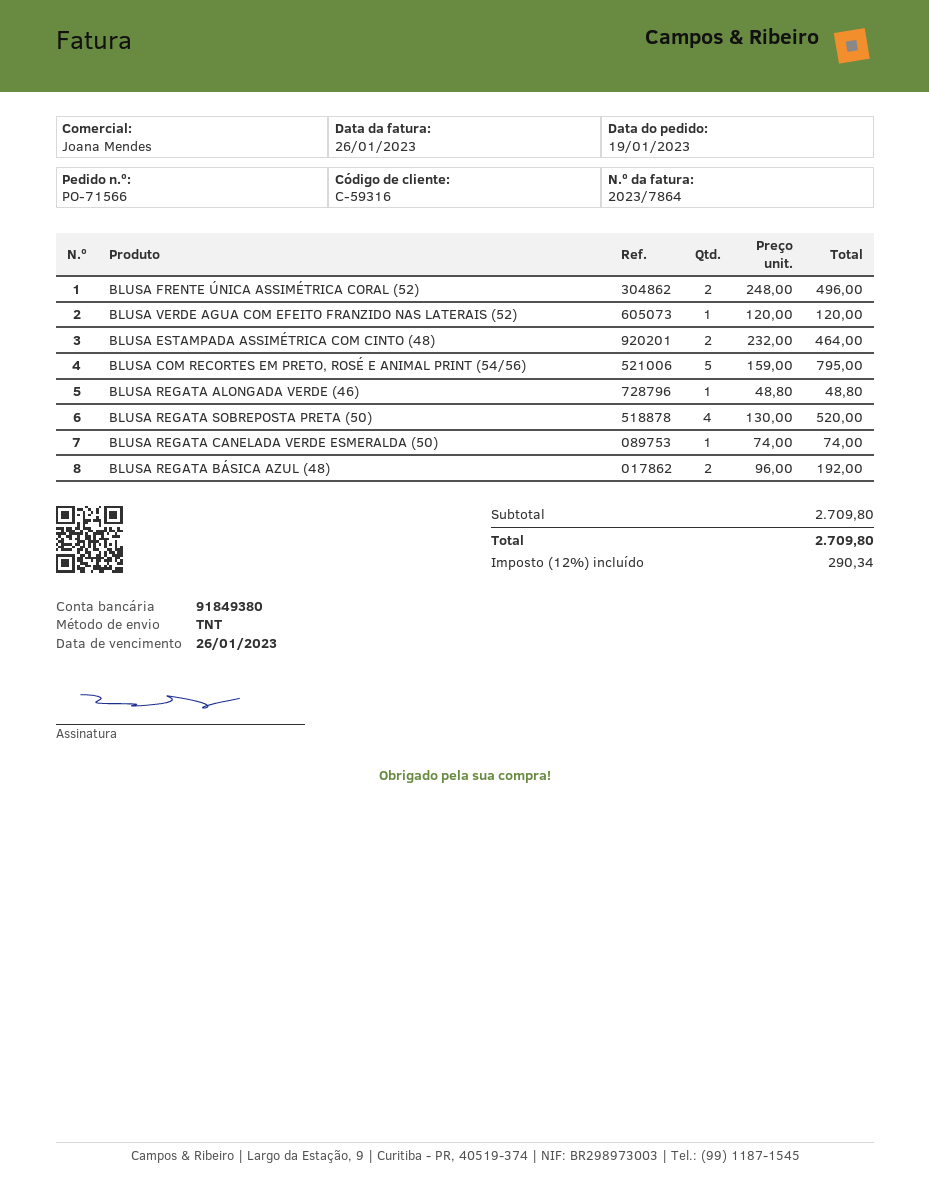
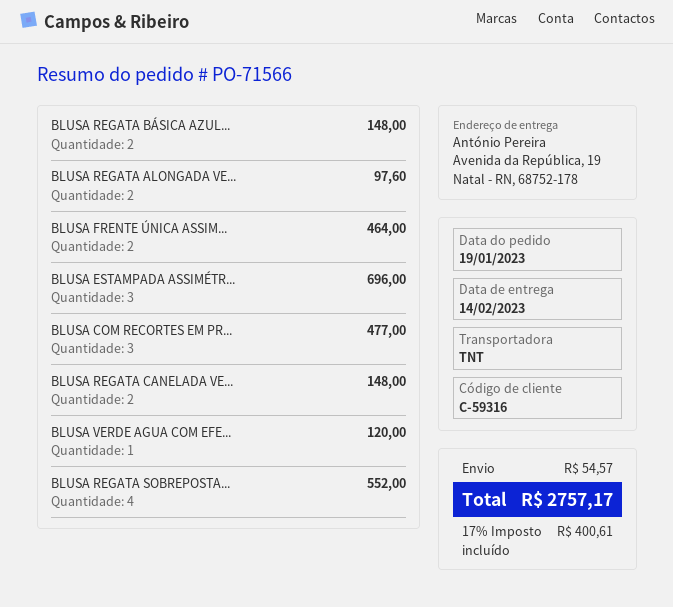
BLUSA FRENTE ÚNICA ASSIMÉTRICA CORAL (52): 2 for 496.00 -> 2 for 464.00
BLUSA ESTAMPADA ASSIMÉTRICA COM CINTO (48): 2 for 464.00 -> 3 for 696.00
BLUSA COM RECORTES EM PRETO, ROSÉ E ANIMAL PRINT (54/56): 5 for 795.00 -> 3 for 477.00
BLUSA REGATA ALONGADA VERDE (46): 1 for 48.80 -> 2 for 97.60
BLUSA REGATA SOBREPOSTA PRETA (50): 4 for 520.00 -> 4 for 552.00
BLUSA REGATA CANELADA VERDE ESMERALDA (50): 1 for 74.00 -> 2 for 148.00
BLUSA REGATA BÁSICA AZUL (48): 2 for 192.00 -> 2 for 148.00
shipping: none -> 54.57
tax: 12% = 290.34 -> 17% = 400.61
total: 2709.80 -> 2757.17

